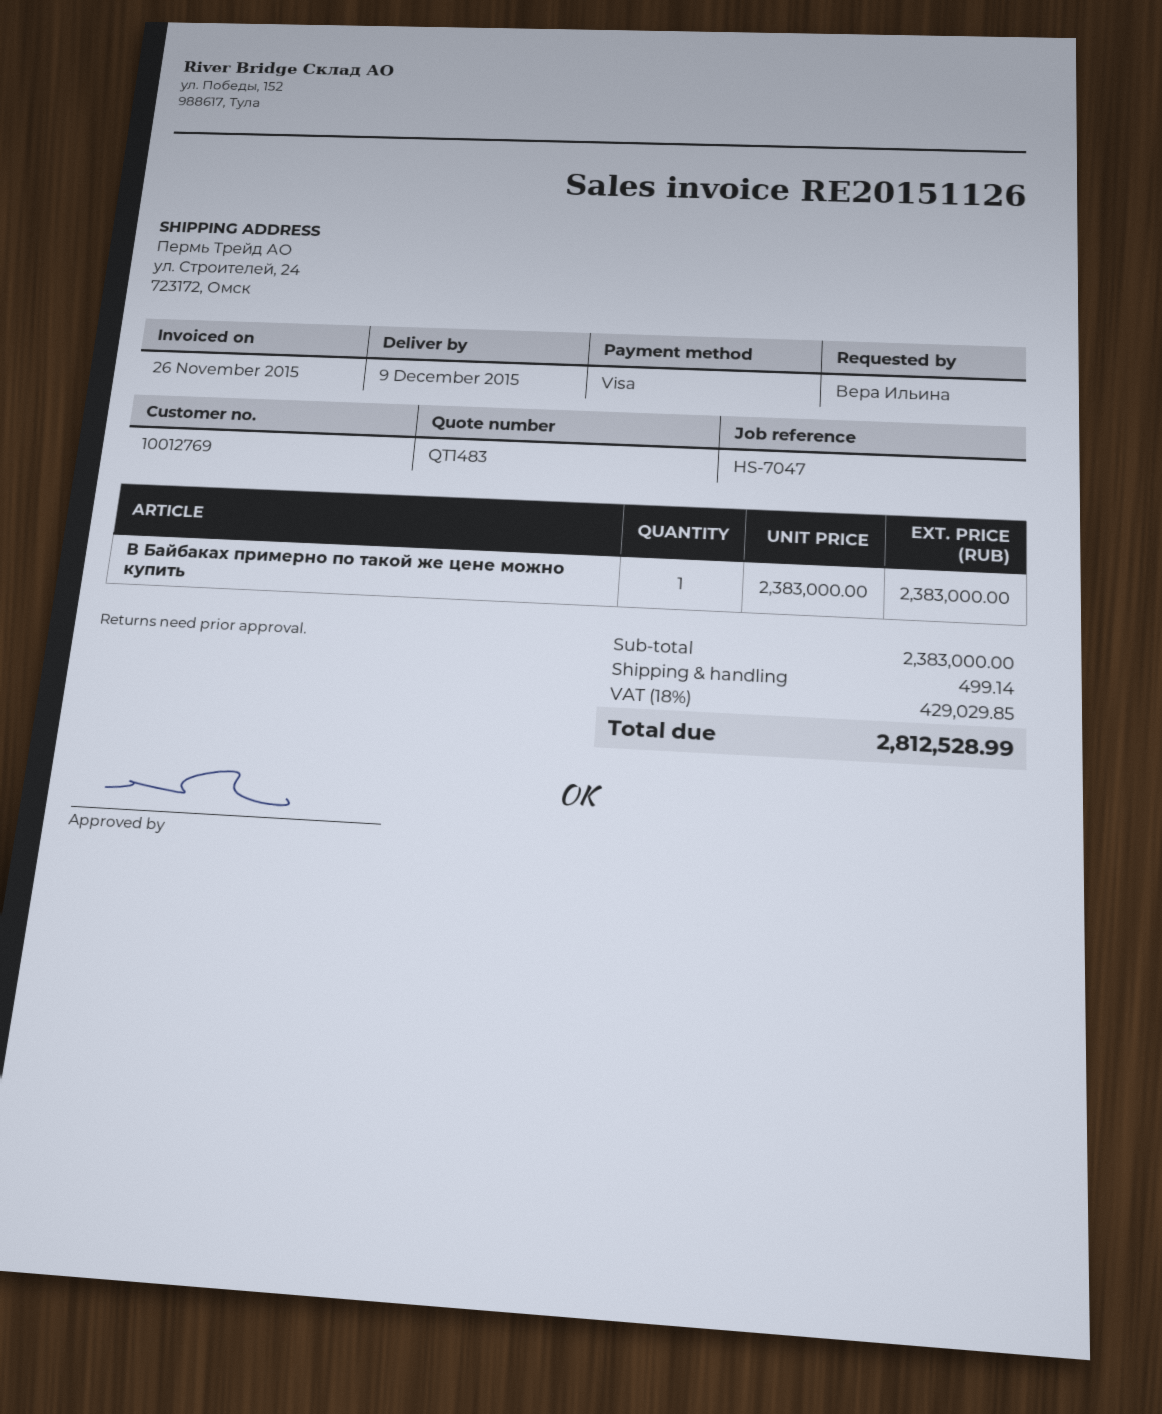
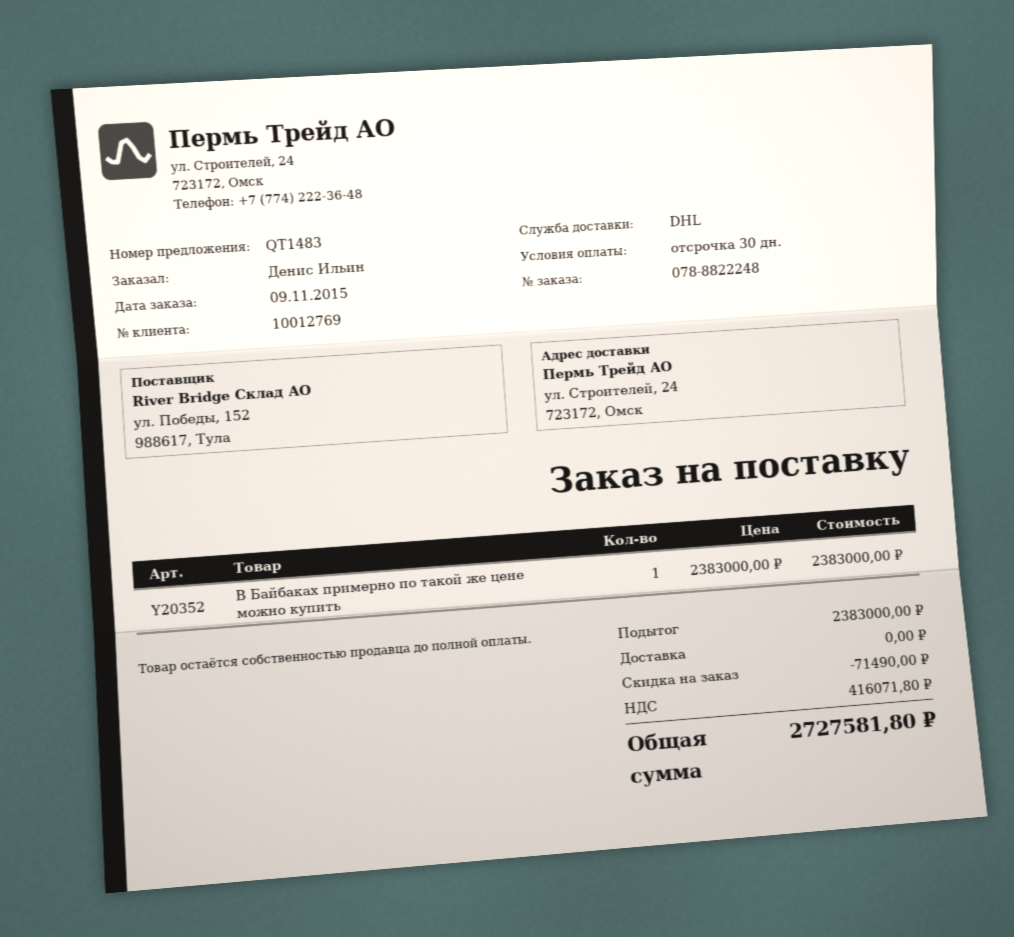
ordered by: Вера Ильина -> Денис Ильин
discount: none -> 71490.00
shipping: 499.14 -> 0.00
tax: 429029.85 -> 416071.80
total: 2812528.99 -> 2727581.80

